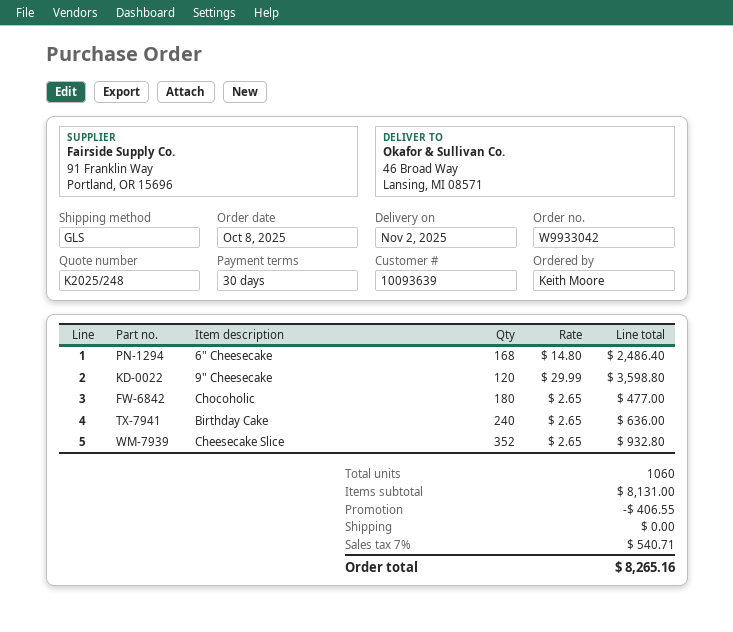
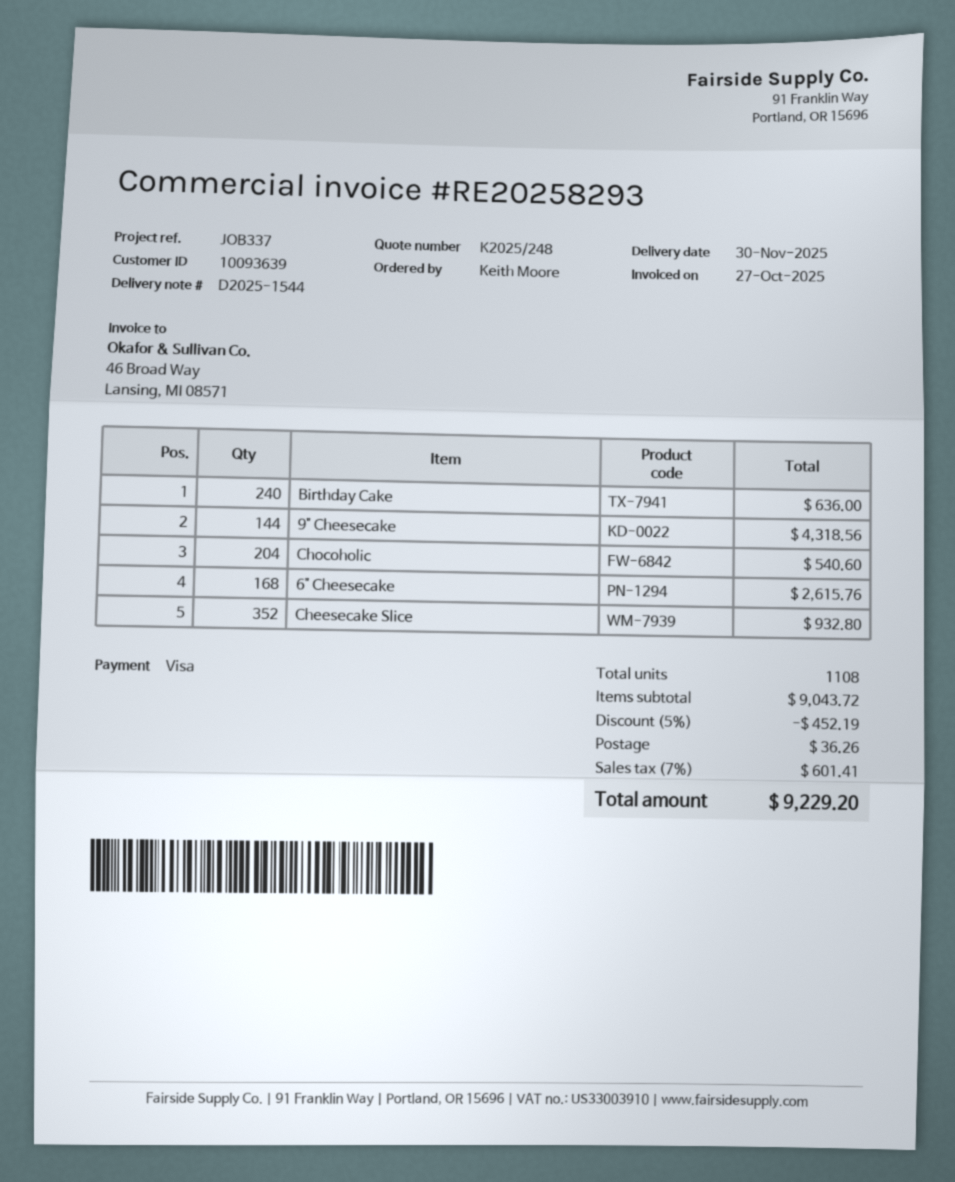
delivery date: 2025-11-02 -> 2025-11-30
6" Cheesecake: 168 for 2486.40 -> 168 for 2615.76
9" Cheesecake: 120 for 3598.80 -> 144 for 4318.56
Chocoholic: 180 for 477.00 -> 204 for 540.60
total quantity: 1060 -> 1108
subtotal: 8131.00 -> 9043.72
discount: 406.55 -> 452.19
shipping: 0.00 -> 36.26
tax: 7% = 540.71 -> 7% = 601.41
total: 8265.16 -> 9229.20

